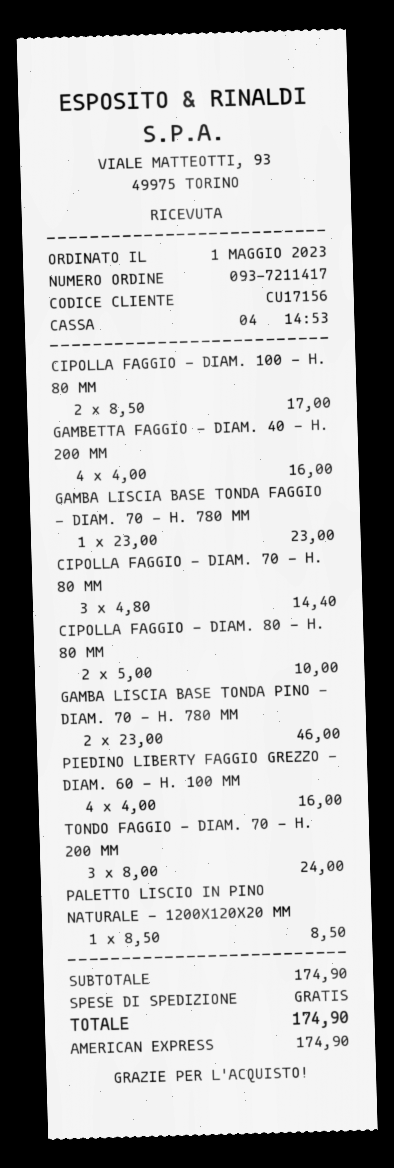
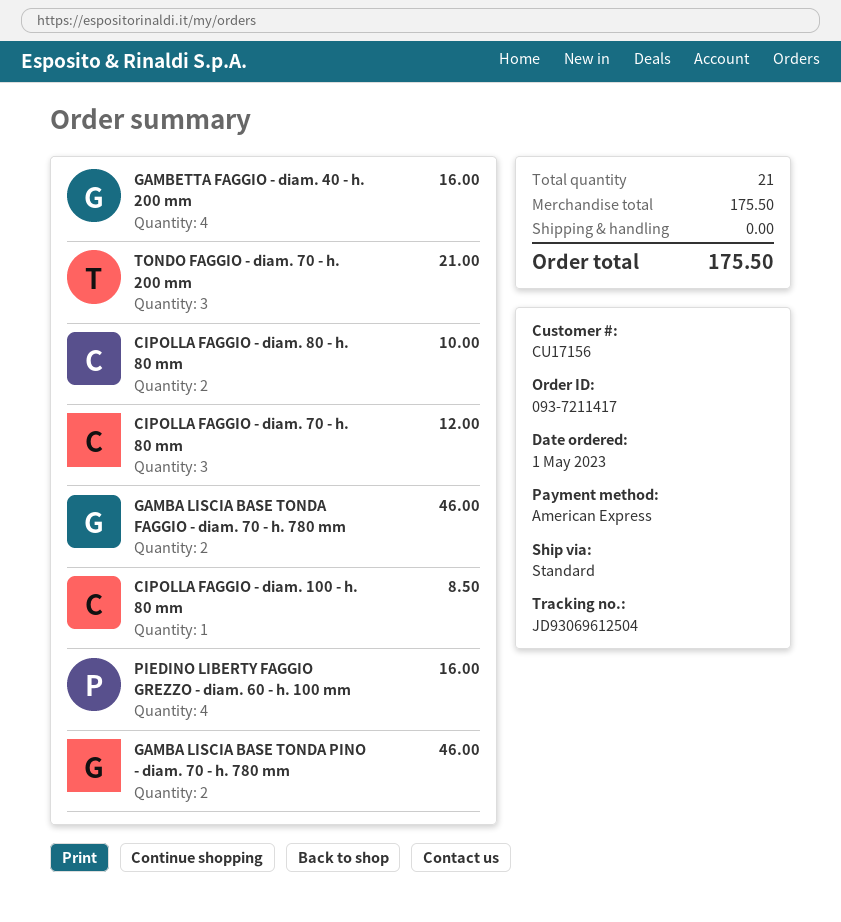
CIPOLLA FAGGIO - DIAM. 100 - H. 80 MM: 2 for 17.00 -> 1 for 8.50
GAMBA LISCIA BASE TONDA FAGGIO - DIAM. 70 - H. 780 MM: 1 for 23.00 -> 2 for 46.00
CIPOLLA FAGGIO - DIAM. 70 - H. 80 MM: 3 for 14.40 -> 3 for 12.00
TONDO FAGGIO - DIAM. 70 - H. 200 MM: 3 for 24.00 -> 3 for 21.00
PALETTO LISCIO IN PINO NATURALE - 1200X120X20 MM: 1 for 8.50 -> none
subtotal: 174.90 -> 175.50
total: 174.90 -> 175.50

